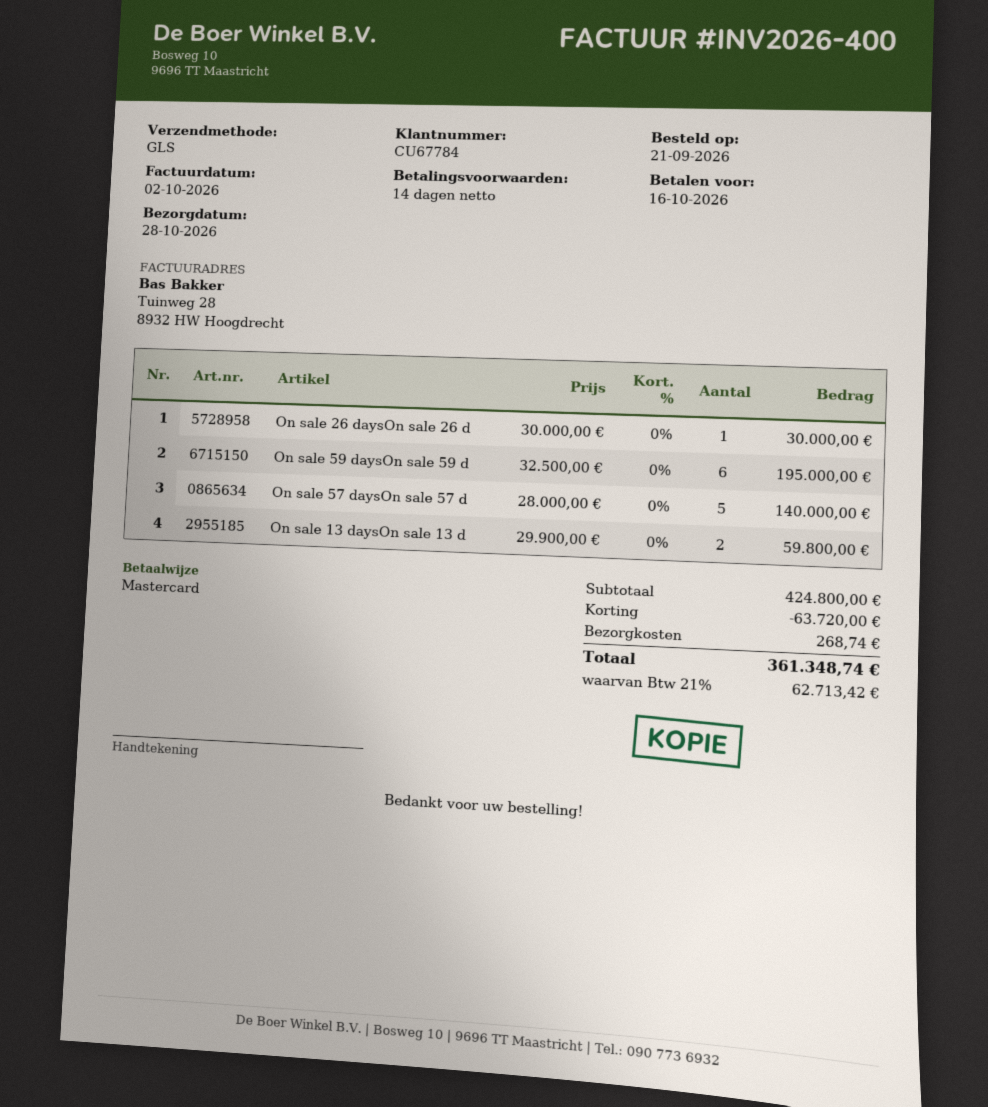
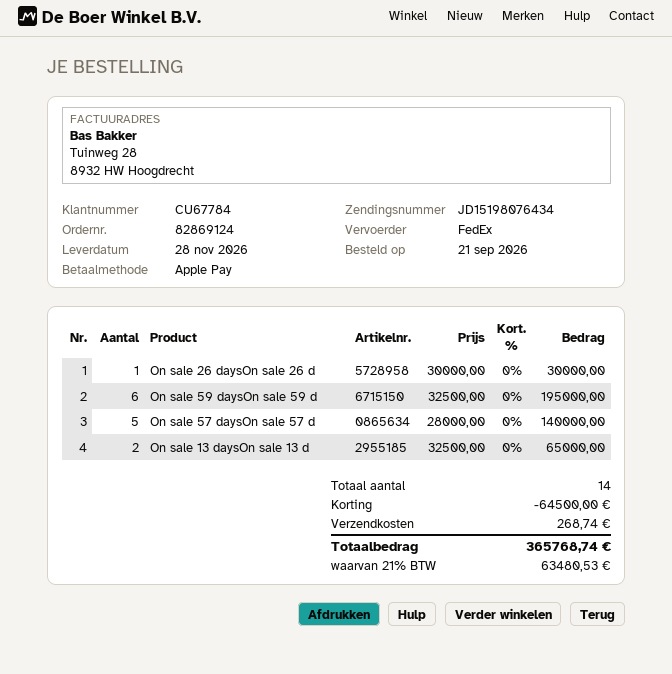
delivery date: 2026-10-28 -> 2026-11-28
payment method: Mastercard -> Apple Pay
shipping method: GLS -> FedEx
On sale 13 daysOn sale 13 d: 2 x 29900.00 = 59800.00 -> 2 x 32500.00 = 65000.00
discount: 63720.00 -> 64500.00
tax: 21% = 62713.42 -> 21% = 63480.53
total: 361348.74 -> 365768.74

